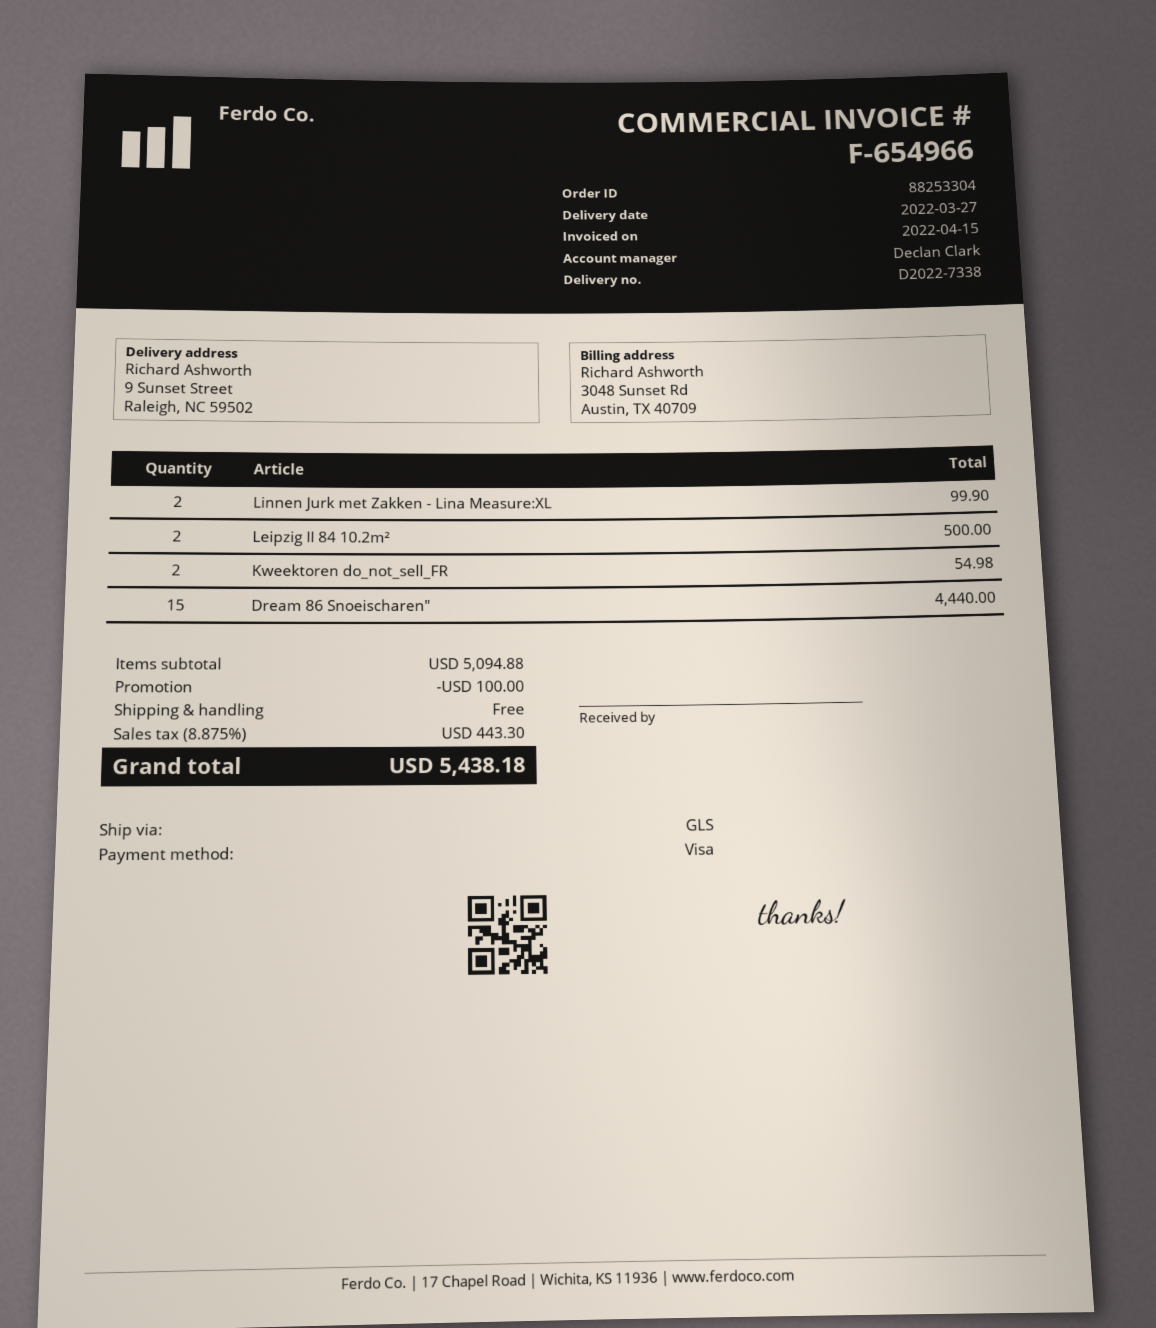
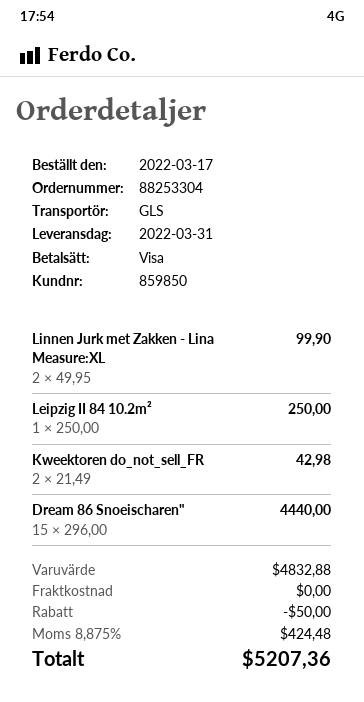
delivery date: 2022-03-27 -> 2022-03-31
Leipzig II 84 10.2m²: 2 for 500.00 -> 1 for 250.00
Kweektoren do_not_sell_FR: 2 for 54.98 -> 2 for 42.98
subtotal: 5094.88 -> 4832.88
discount: 100.00 -> 50.00
tax: 8.875% = 443.30 -> 8.875% = 424.48
total: 5438.18 -> 5207.36

